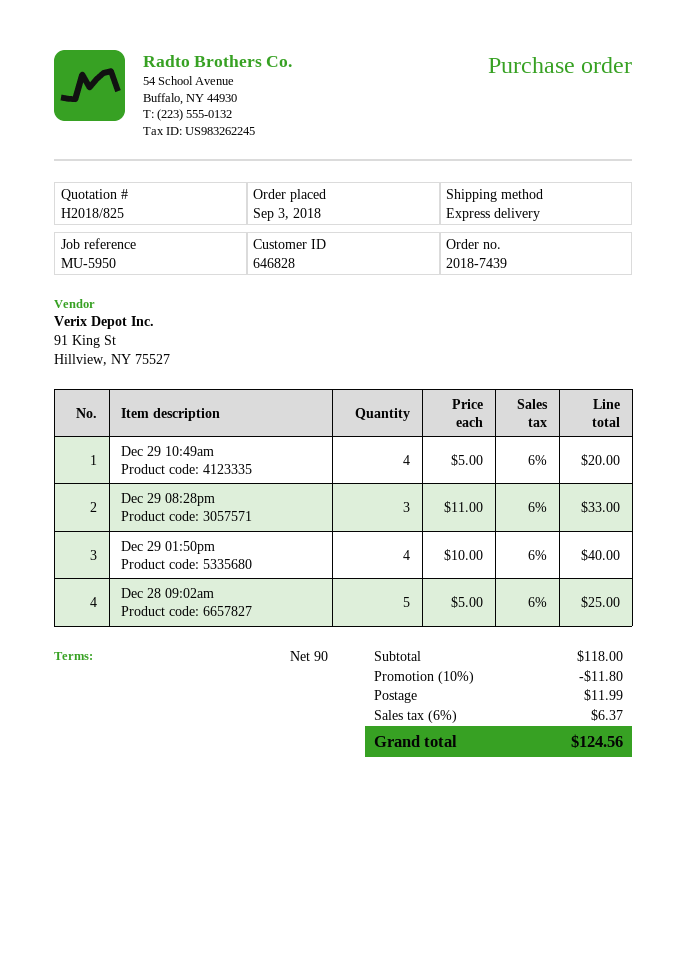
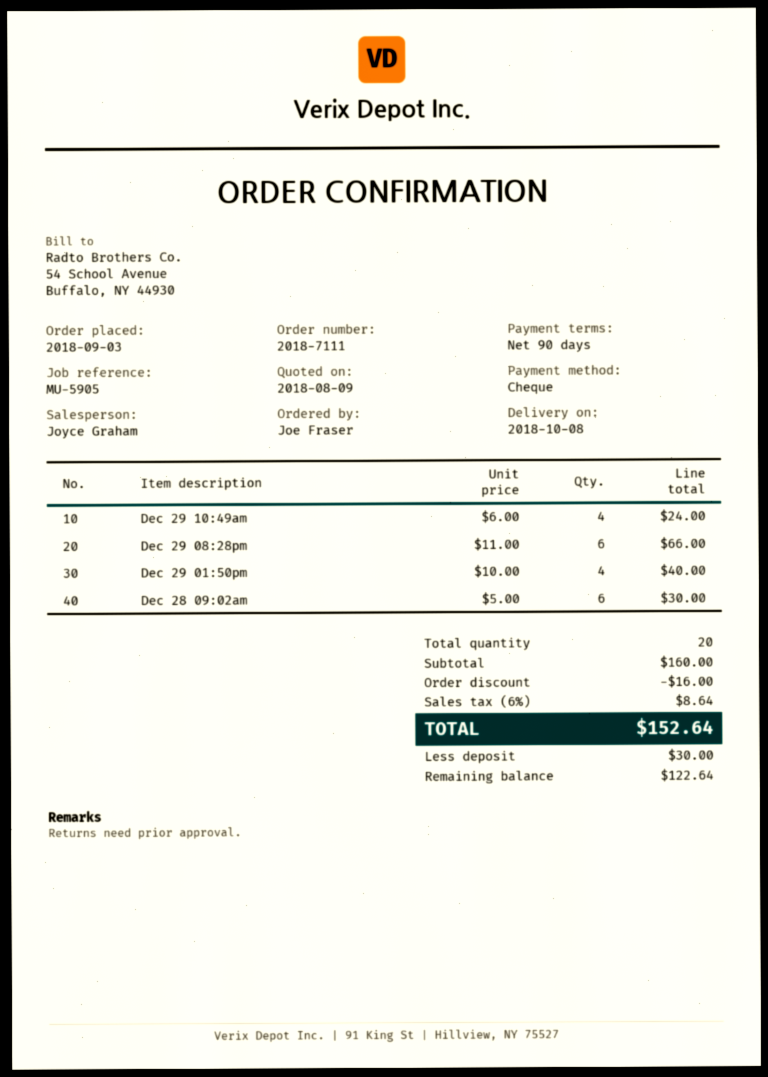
order number: 2018-7439 -> 2018-7111
reference: MU-5950 -> MU-5905
Dec 29 10:49am: 4 x 5.00 = 20.00 -> 4 x 6.00 = 24.00
Dec 29 08:28pm: 3 x 11.00 = 33.00 -> 6 x 11.00 = 66.00
Dec 28 09:02am: 5 x 5.00 = 25.00 -> 6 x 5.00 = 30.00
subtotal: 118.00 -> 160.00
discount: 11.80 -> 16.00
shipping: 11.99 -> none
tax: 6% = 6.37 -> 6% = 8.64
total: 124.56 -> 152.64

